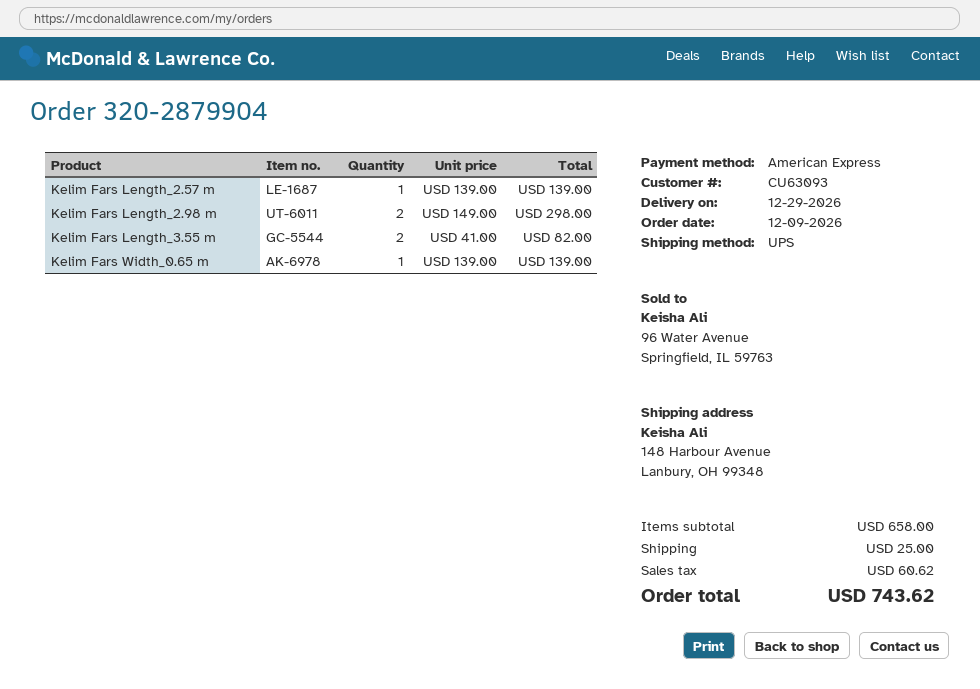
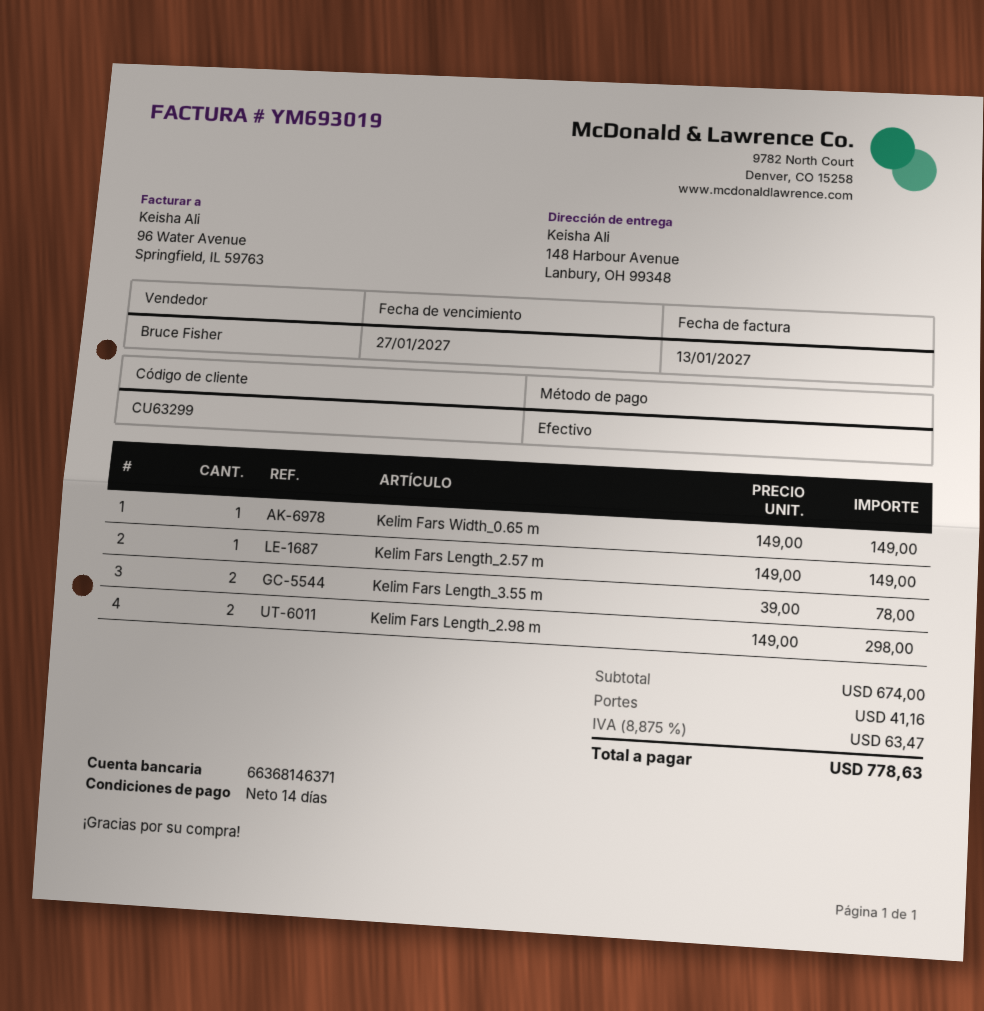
customer number: CU63093 -> CU63299
payment method: American Express -> cash
Kelim Fars Length_2.57 m: 1 x 139.00 = 139.00 -> 1 x 149.00 = 149.00
Kelim Fars Length_3.55 m: 2 x 41.00 = 82.00 -> 2 x 39.00 = 78.00
Kelim Fars Width_0.65 m: 1 x 139.00 = 139.00 -> 1 x 149.00 = 149.00
subtotal: 658.00 -> 674.00
shipping: 25.00 -> 41.16
tax: 60.62 -> 63.47
total: 743.62 -> 778.63

